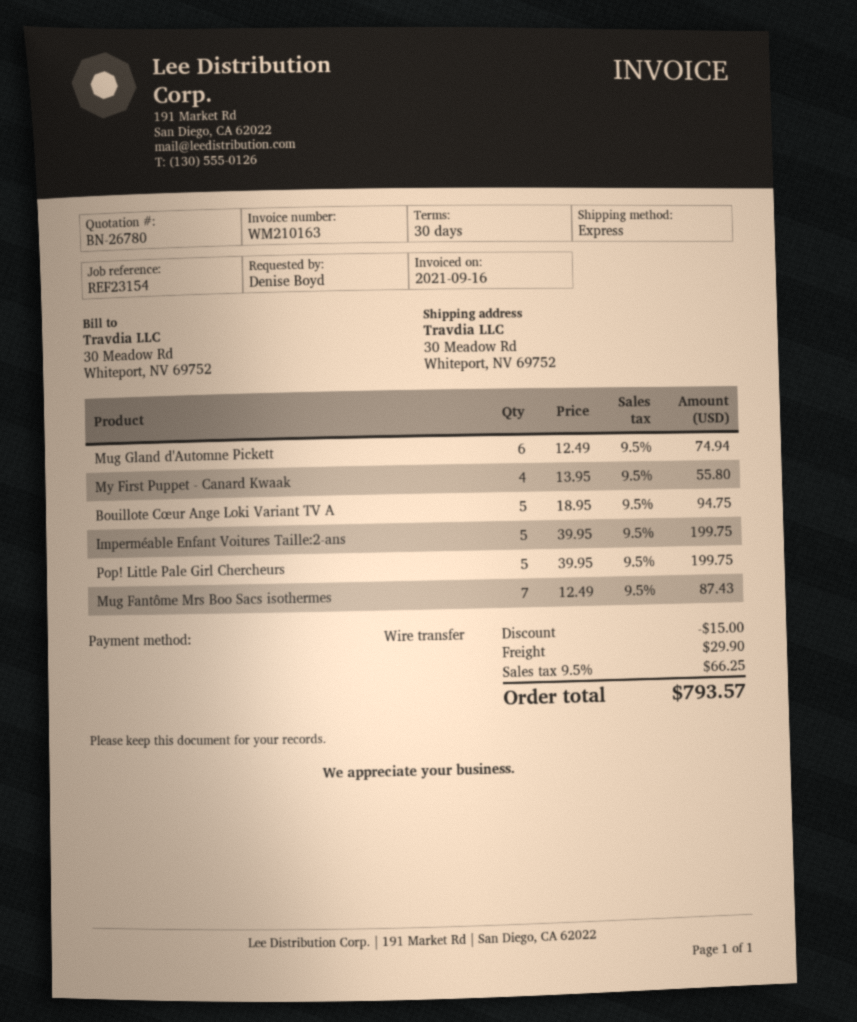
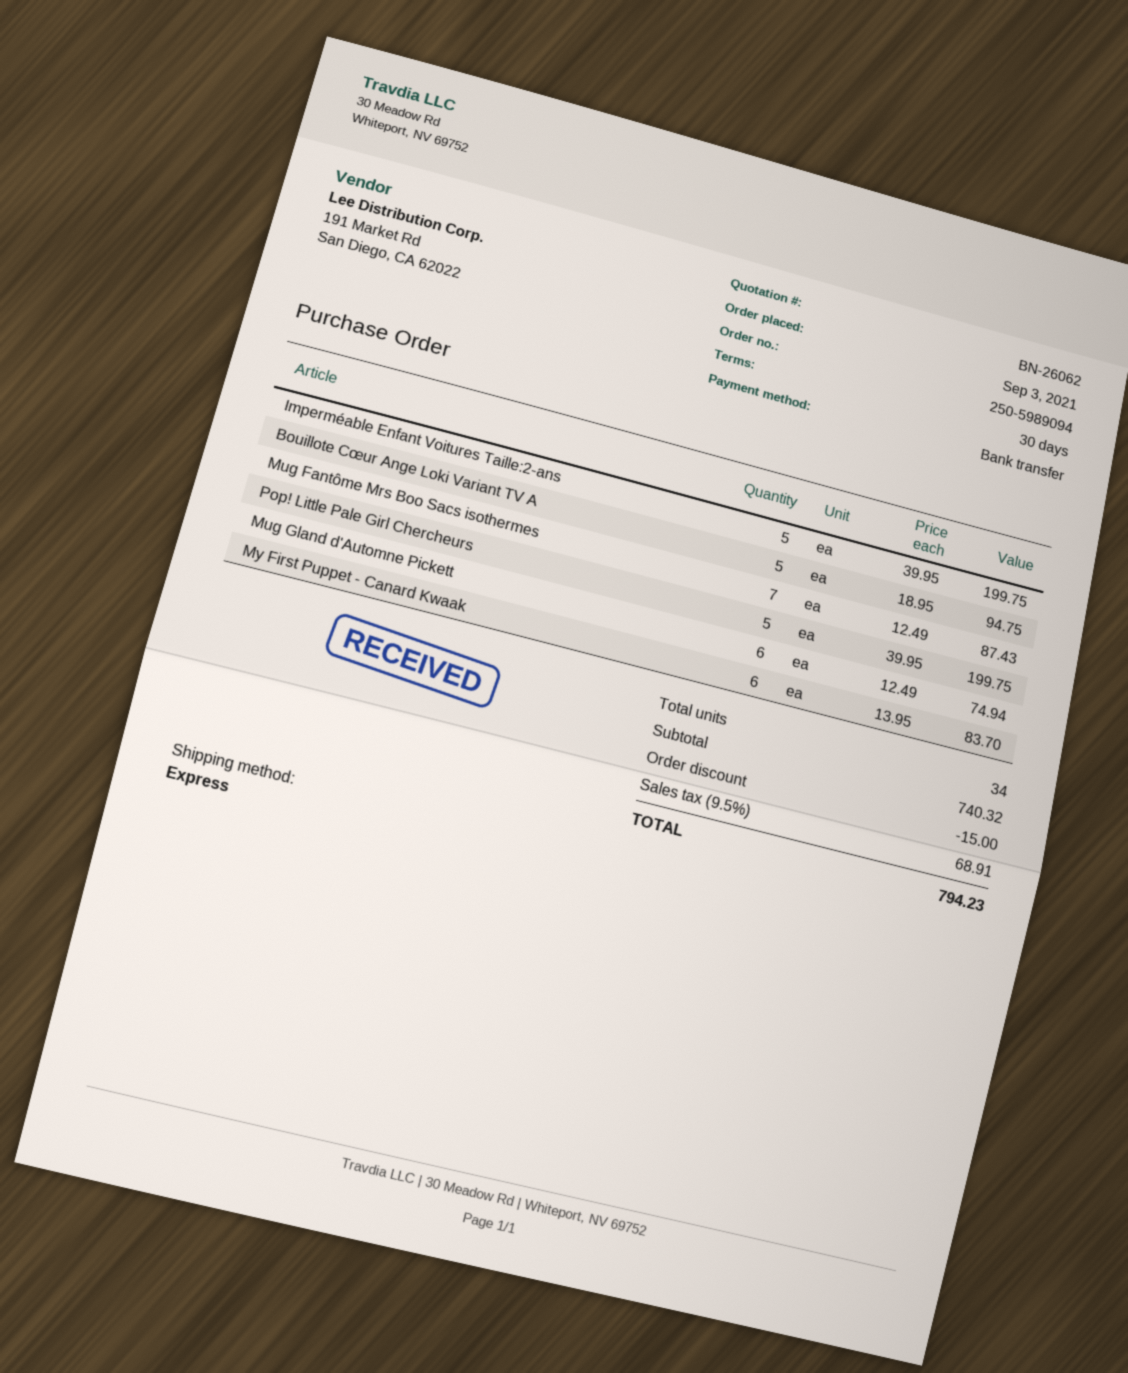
quote number: BN-26780 -> BN-26062
My First Puppet - Canard Kwaak: 4 x 13.95 = 55.80 -> 6 x 13.95 = 83.70
shipping: 29.90 -> none
tax: 9.5% = 66.25 -> 9.5% = 68.91
total: 793.57 -> 794.23

